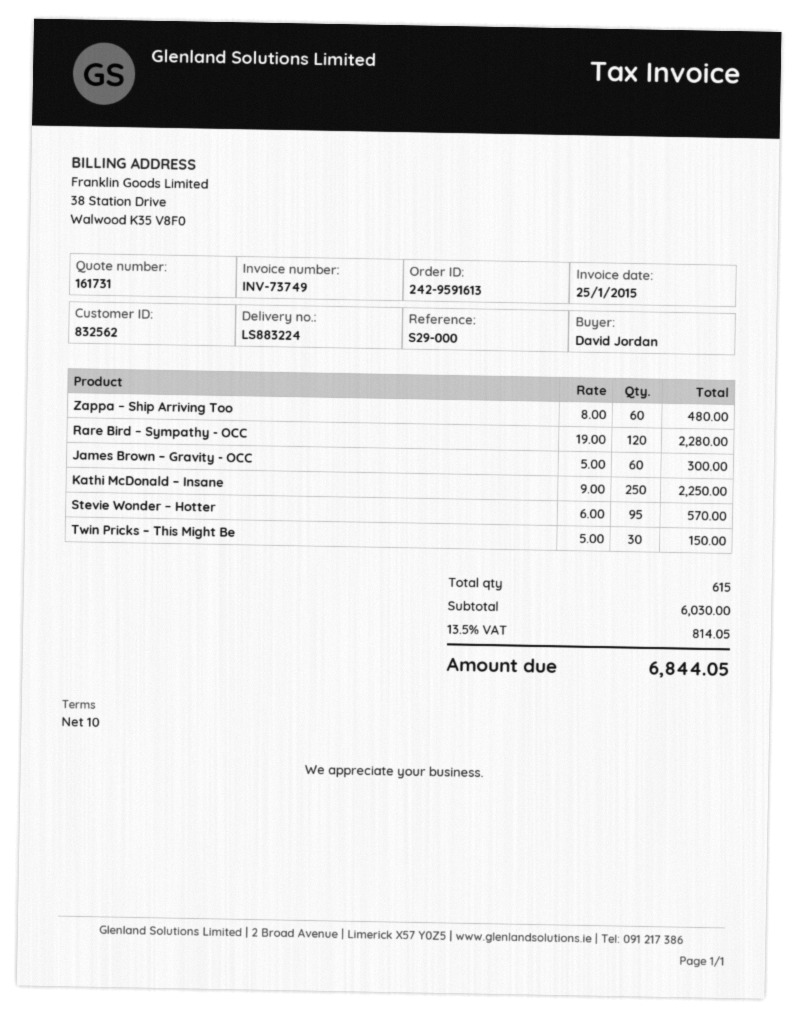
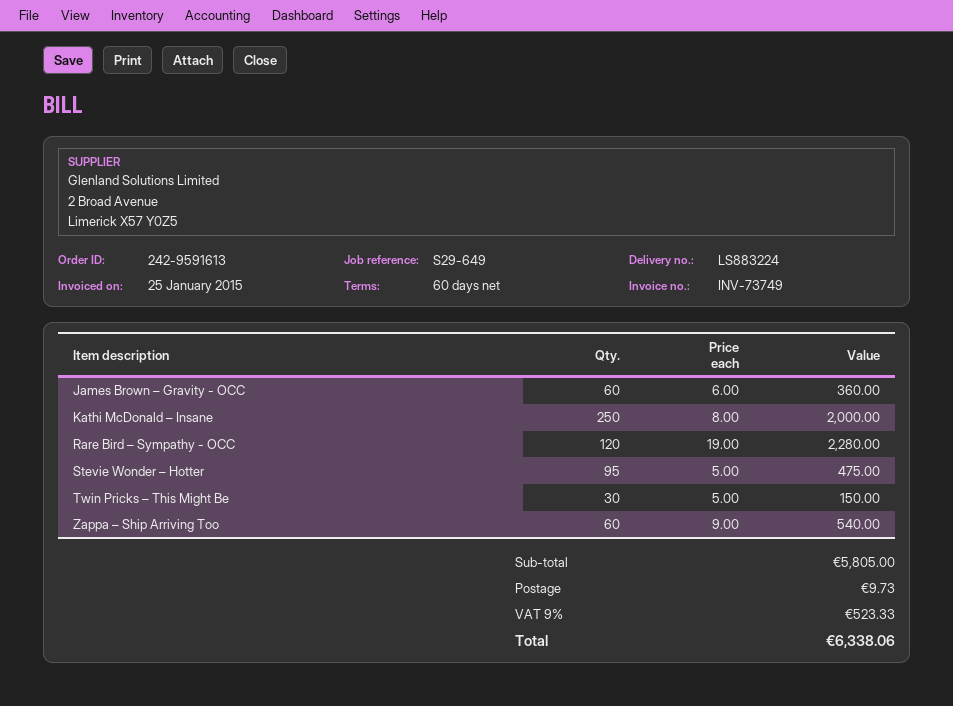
payment terms: 10 days -> 60 days
reference: S29-000 -> S29-649
Zappa – Ship Arriving Too: 60 x 8.00 = 480.00 -> 60 x 9.00 = 540.00
James Brown – Gravity - OCC: 60 x 5.00 = 300.00 -> 60 x 6.00 = 360.00
Kathi McDonald – Insane: 250 x 9.00 = 2250.00 -> 250 x 8.00 = 2000.00
Stevie Wonder – Hotter: 95 x 6.00 = 570.00 -> 95 x 5.00 = 475.00
subtotal: 6030.00 -> 5805.00
shipping: none -> 9.73
tax: 13.5% = 814.05 -> 9% = 523.33
total: 6844.05 -> 6338.06

